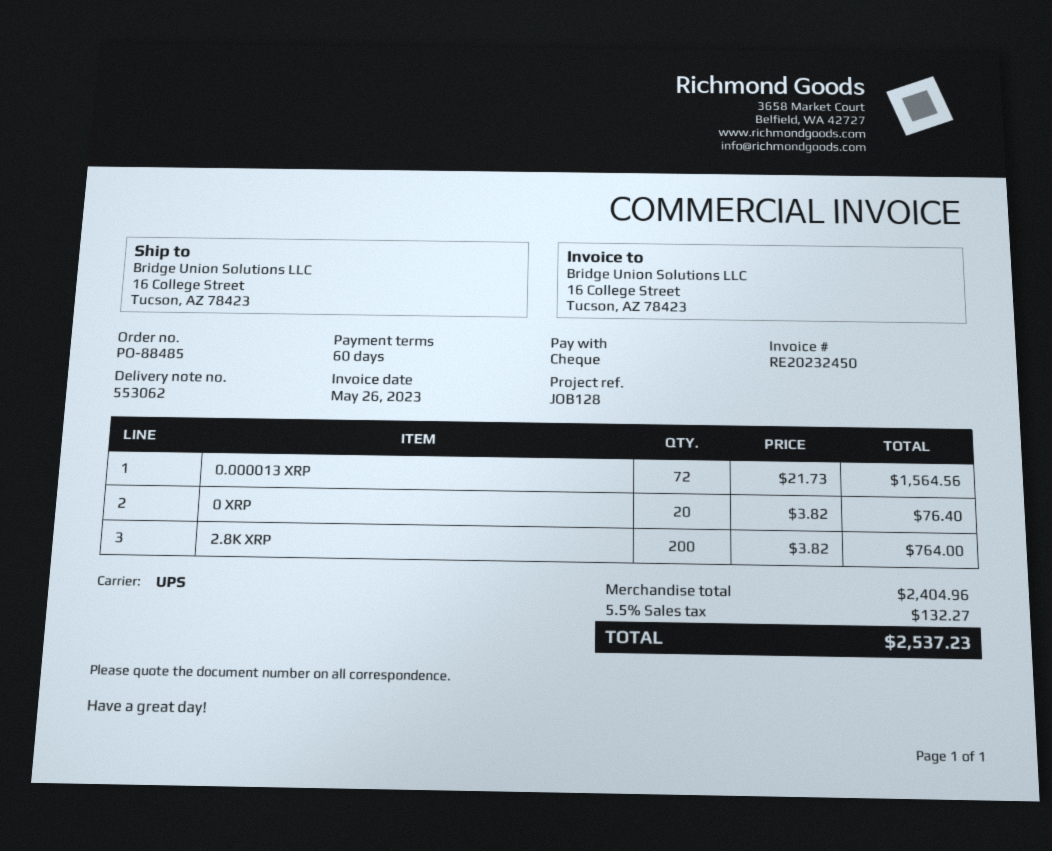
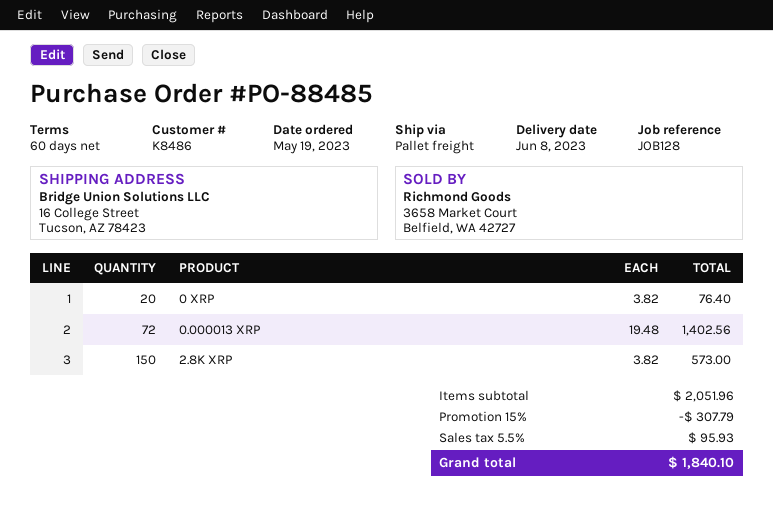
shipping method: UPS -> pallet freight
0.000013 XRP: 72 x 21.73 = 1564.56 -> 72 x 19.48 = 1402.56
2.8K XRP: 200 x 3.82 = 764.00 -> 150 x 3.82 = 573.00
subtotal: 2404.96 -> 2051.96
discount: none -> 15% = 307.79
tax: 5.5% = 132.27 -> 5.5% = 95.93
total: 2537.23 -> 1840.10

